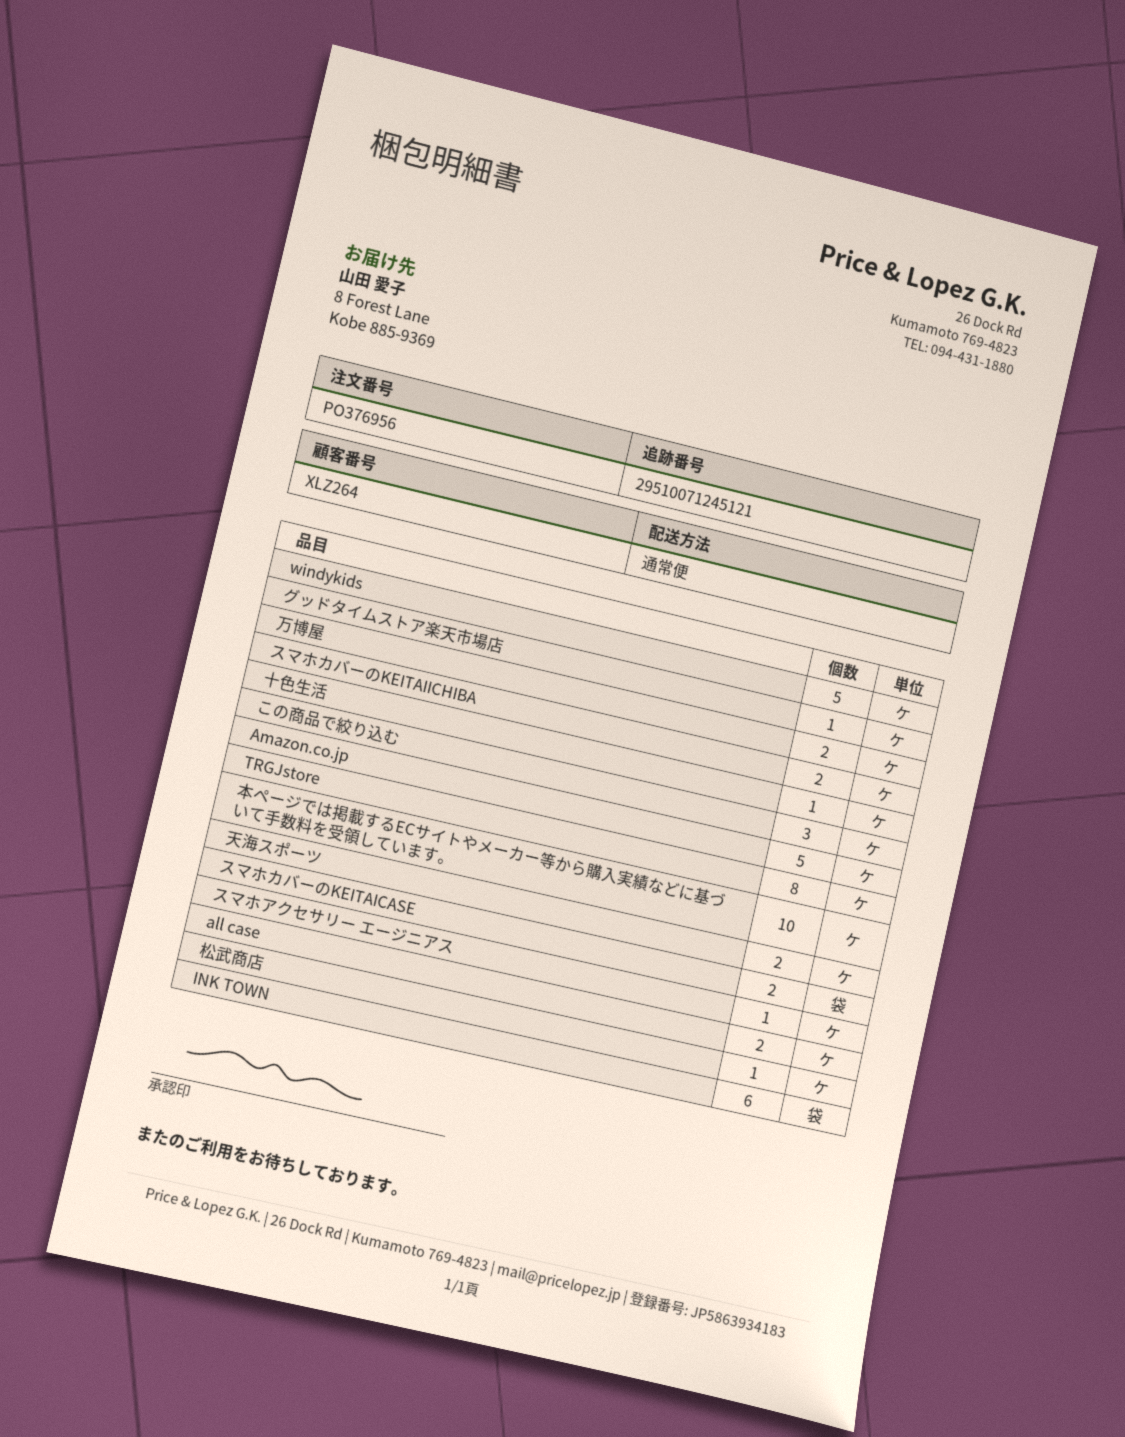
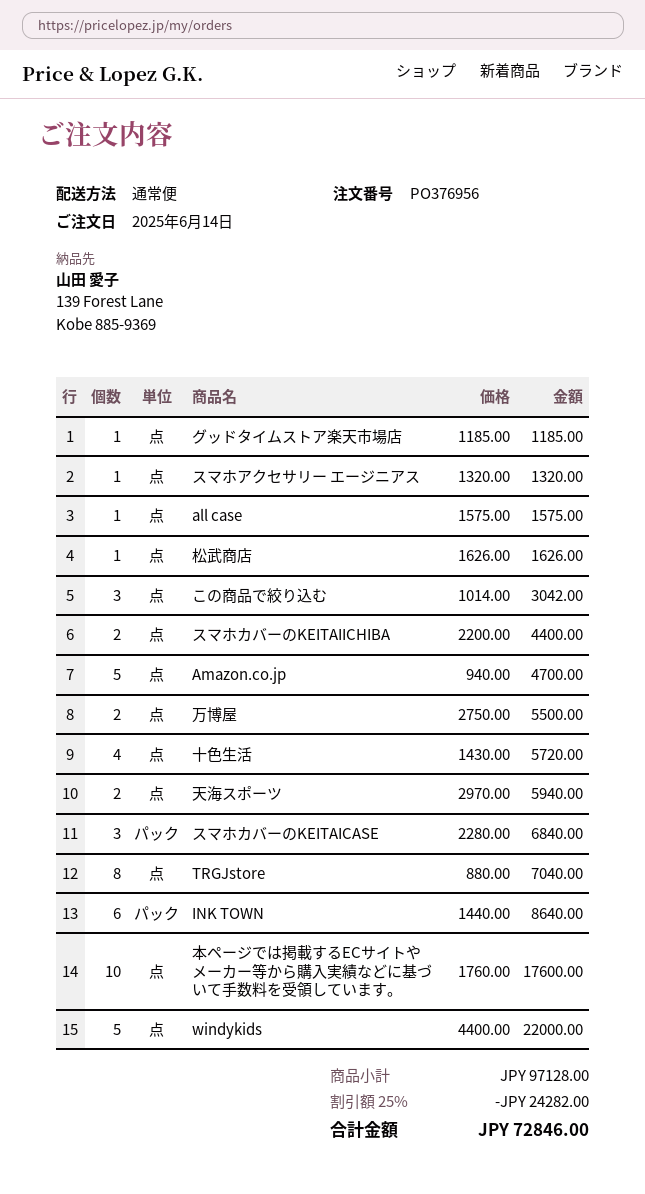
ship to: 8 Forest Lane, Kobe 885-9369 -> 139 Forest Lane, Kobe 885-9369
十色生活: 1 -> 4
スマホカバーのKEITAICASE: 2 -> 3
all case: 2 -> 1

